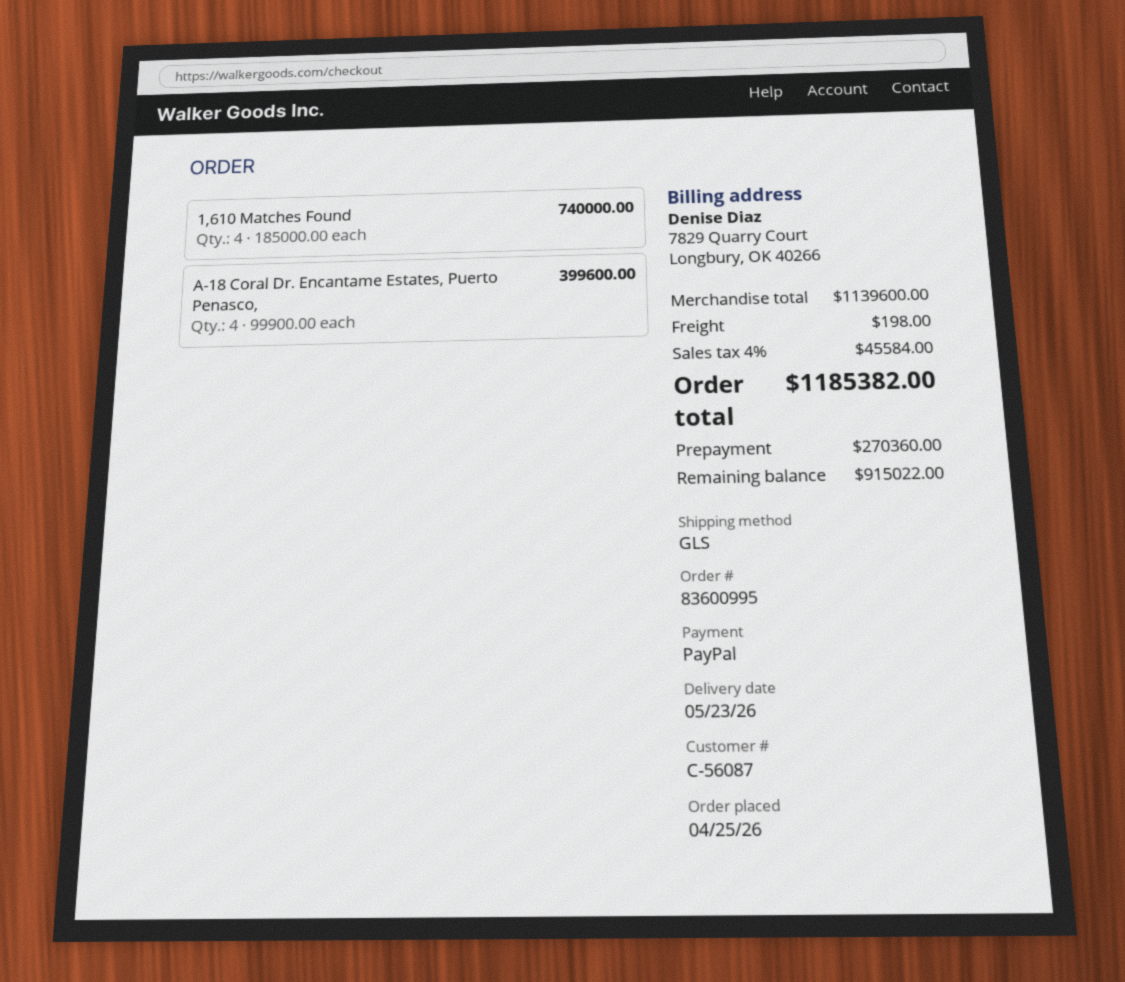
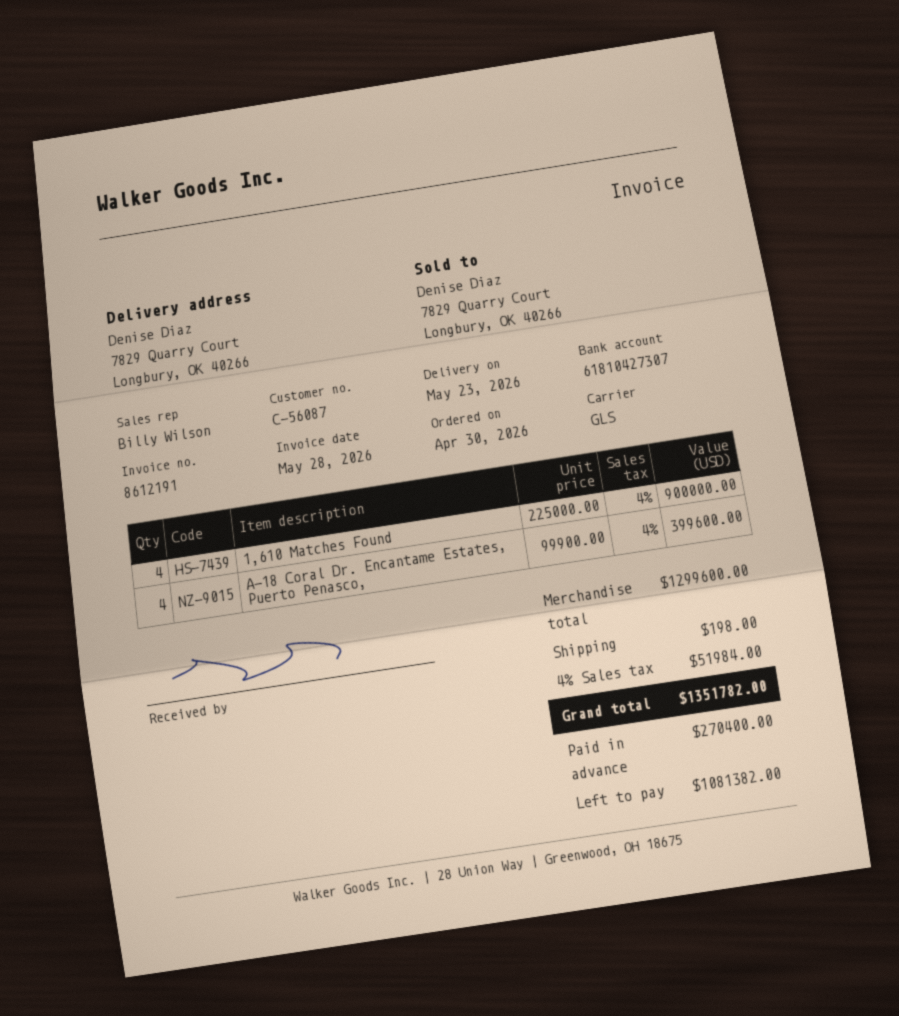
order date: 2026-04-25 -> 2026-04-30
1,610 Matches Found: 4 x 185000.00 = 740000.00 -> 4 x 225000.00 = 900000.00
subtotal: 1139600.00 -> 1299600.00
tax: 4% = 45584.00 -> 4% = 51984.00
total: 1185382.00 -> 1351782.00
deposit: 270360.00 -> 270400.00
balance: 915022.00 -> 1081382.00

